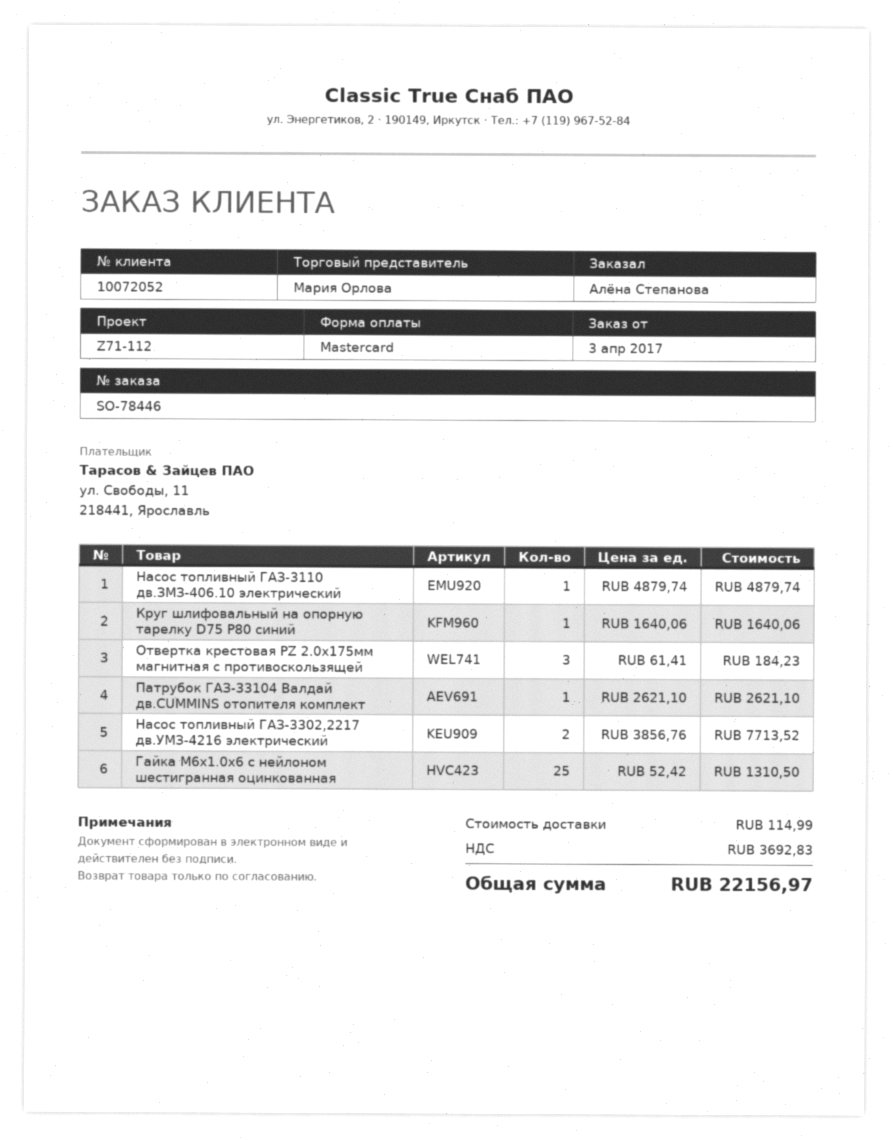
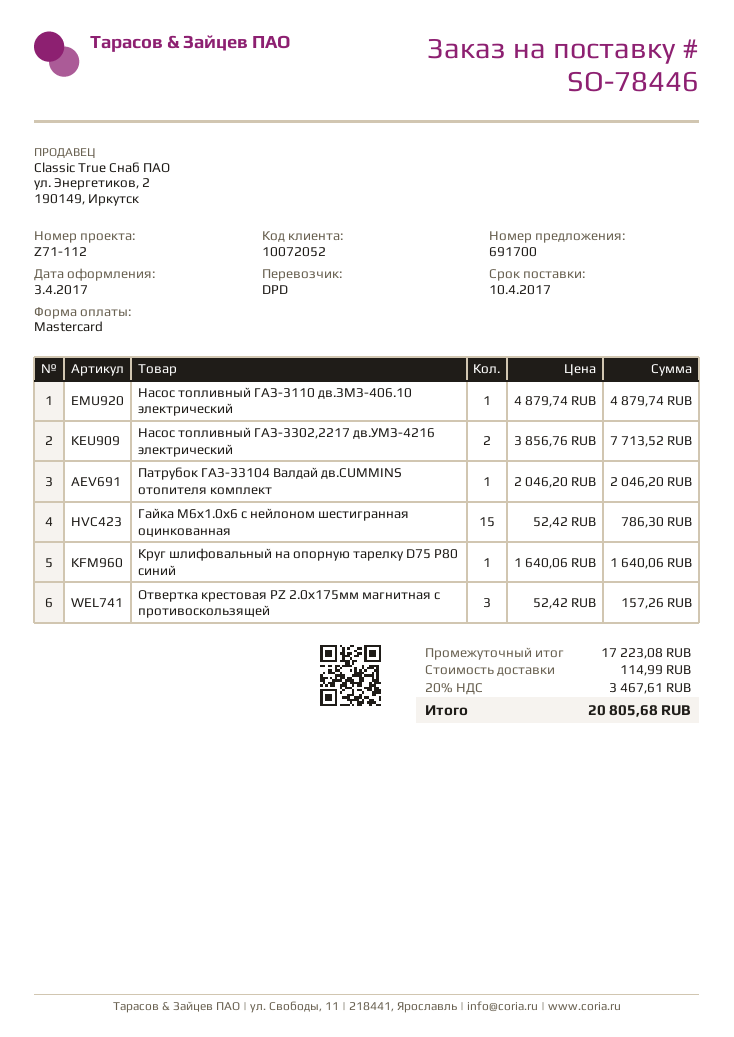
Отвертка крестовая PZ 2.0х175мм магнитная с противоскользящей: 3 x 61.41 = 184.23 -> 3 x 52.42 = 157.26
Патрубок ГАЗ-33104 Валдай дв.CUMMINS отопителя комплект: 1 x 2621.10 = 2621.10 -> 1 x 2046.20 = 2046.20
Гайка М6х1.0х6 с нейлоном шестигранная оцинкованная: 25 x 52.42 = 1310.50 -> 15 x 52.42 = 786.30
tax: 3692.83 -> 3467.61
total: 22156.97 -> 20805.68

